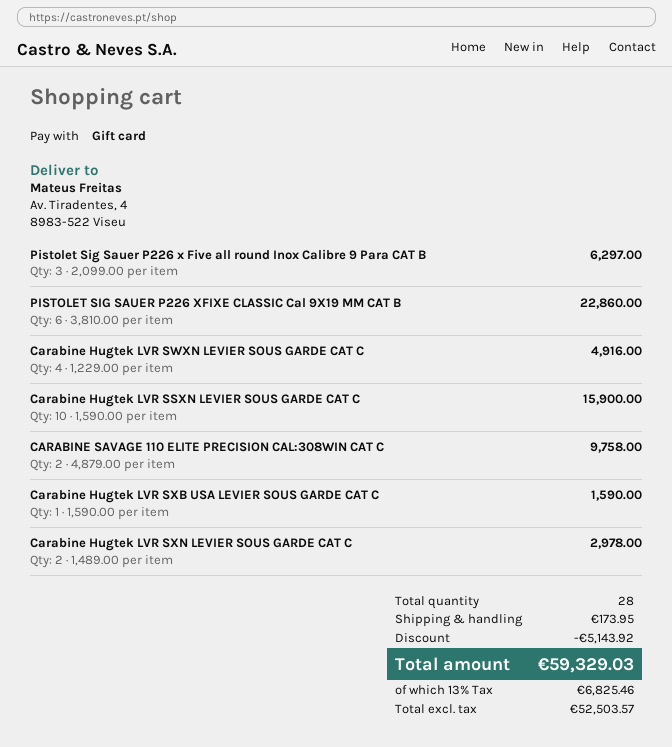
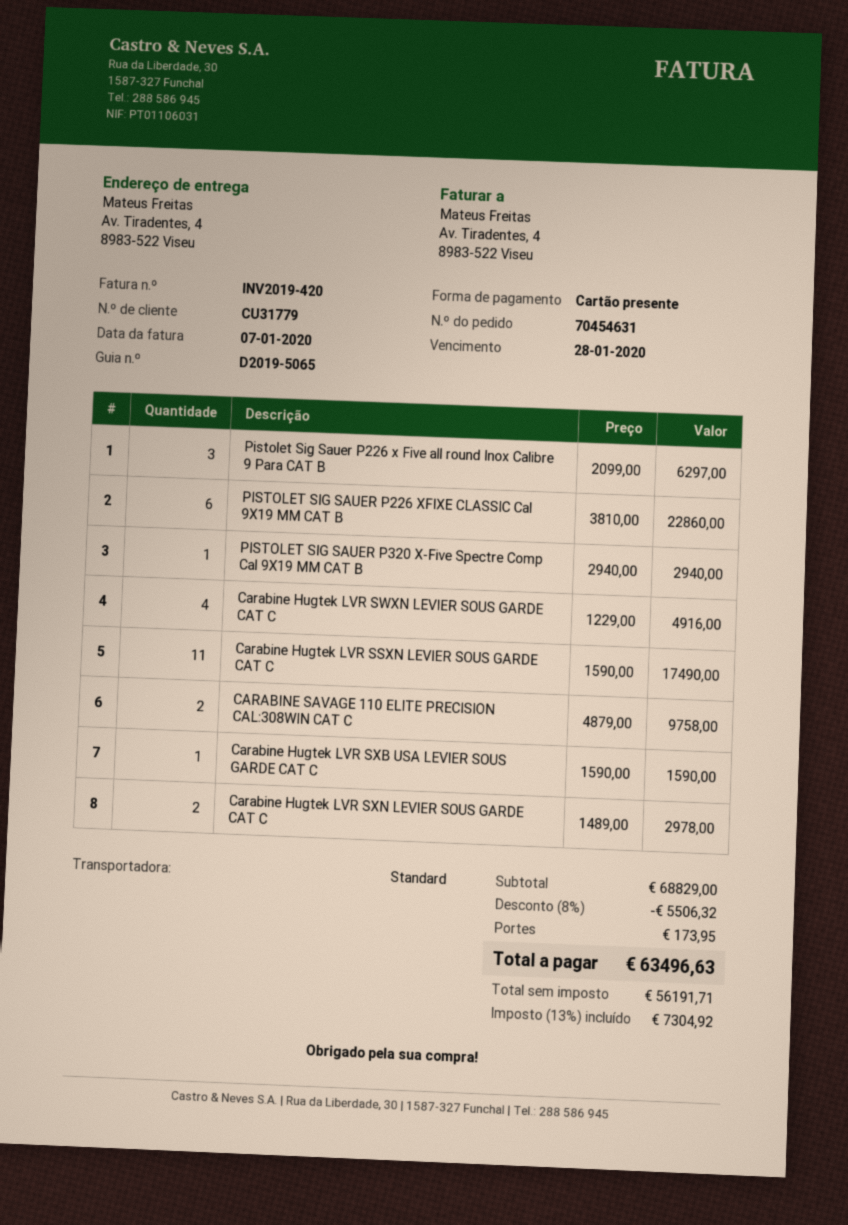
Carabine Hugtek LVR SSXN LEVIER SOUS GARDE CAT C: 10 x 1590.00 = 15900.00 -> 11 x 1590.00 = 17490.00
PISTOLET SIG SAUER P320 X-Five Spectre Comp Cal 9X19 MM CAT B: none -> 1 x 2940.00 = 2940.00
discount: 5143.92 -> 5506.32
net: 52503.57 -> 56191.71
tax: 13% = 6825.46 -> 13% = 7304.92
total: 59329.03 -> 63496.63

